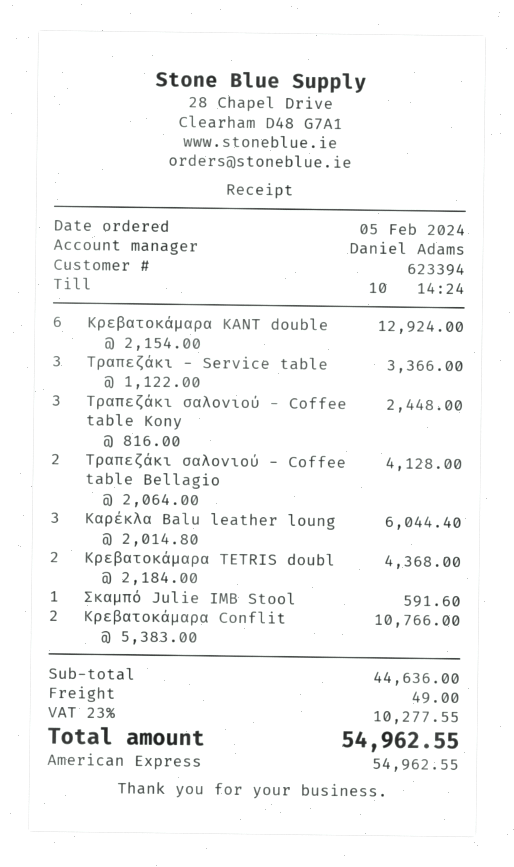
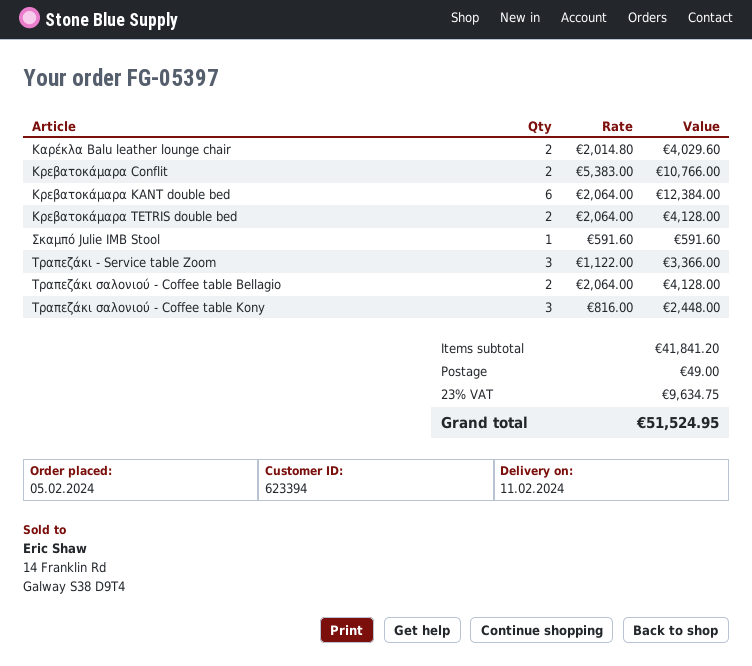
Κρεβατοκάμαρα KANT double: 6 x 2154.00 = 12924.00 -> 6 x 2064.00 = 12384.00
Καρέκλα Balu leather loung: 3 x 2014.80 = 6044.40 -> 2 x 2014.80 = 4029.60
Κρεβατοκάμαρα TETRIS doubl: 2 x 2184.00 = 4368.00 -> 2 x 2064.00 = 4128.00
subtotal: 44636.00 -> 41841.20
tax: 23% = 10277.55 -> 23% = 9634.75
total: 54962.55 -> 51524.95

